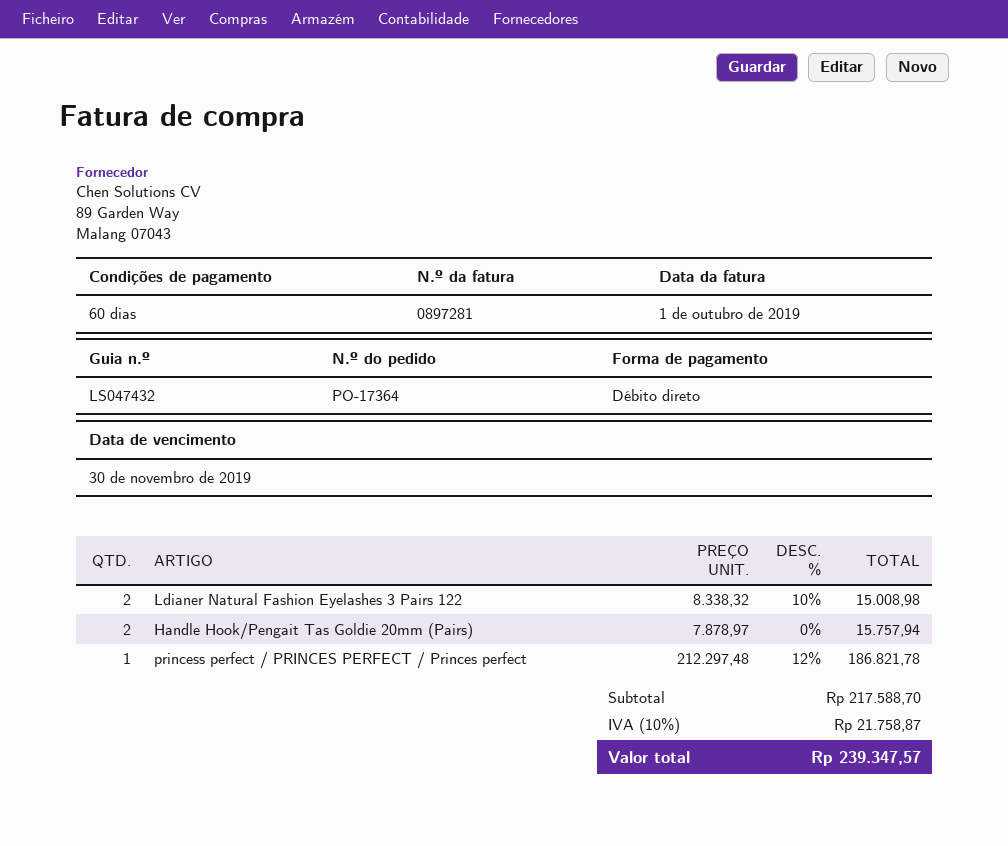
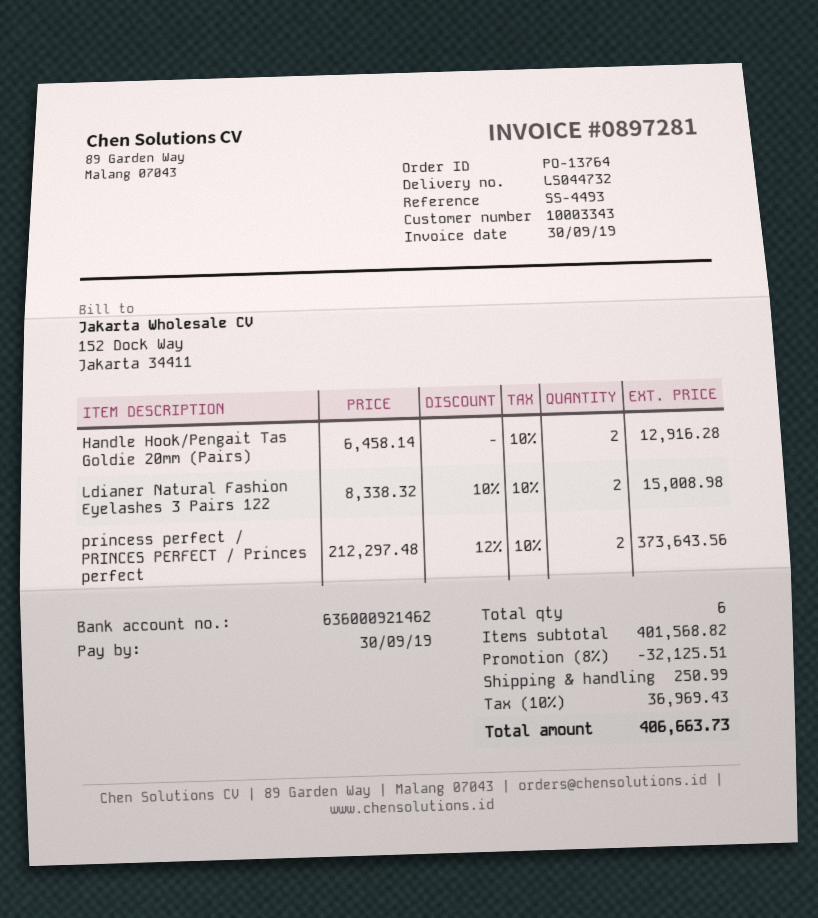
order number: PO-17364 -> PO-13764
delivery note number: LS047432 -> LS044732
invoice date: 2019-10-01 -> 2019-09-30
due date: 2019-11-30 -> 2019-09-30
Handle Hook/Pengait Tas Goldie 20mm (Pairs): 2 x 7878.97 = 15757.94 -> 2 x 6458.14 = 12916.28
princess perfect / PRINCES PERFECT / Princes perfect: 1 x 212297.48 - 12% = 186821.78 -> 2 x 212297.48 - 12% = 373643.56
subtotal: 217588.70 -> 401568.82
discount: none -> 8% = 32125.51
shipping: none -> 250.99
tax: 10% = 21758.87 -> 10% = 36969.43
total: 239347.57 -> 406663.73

